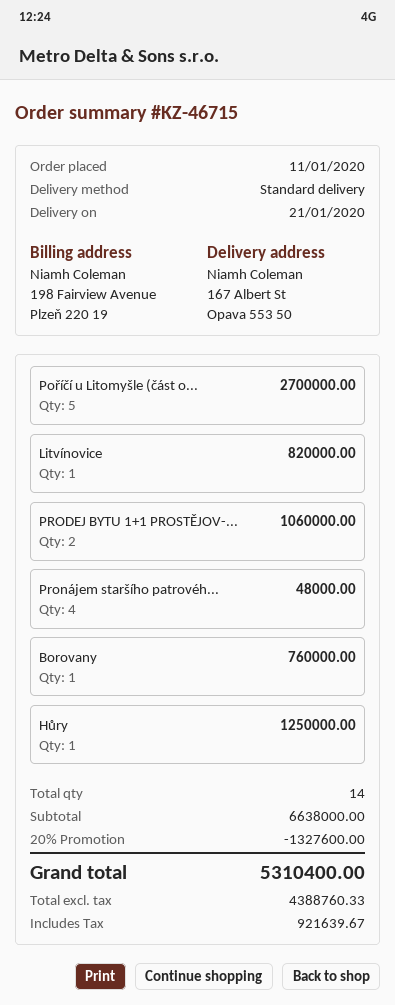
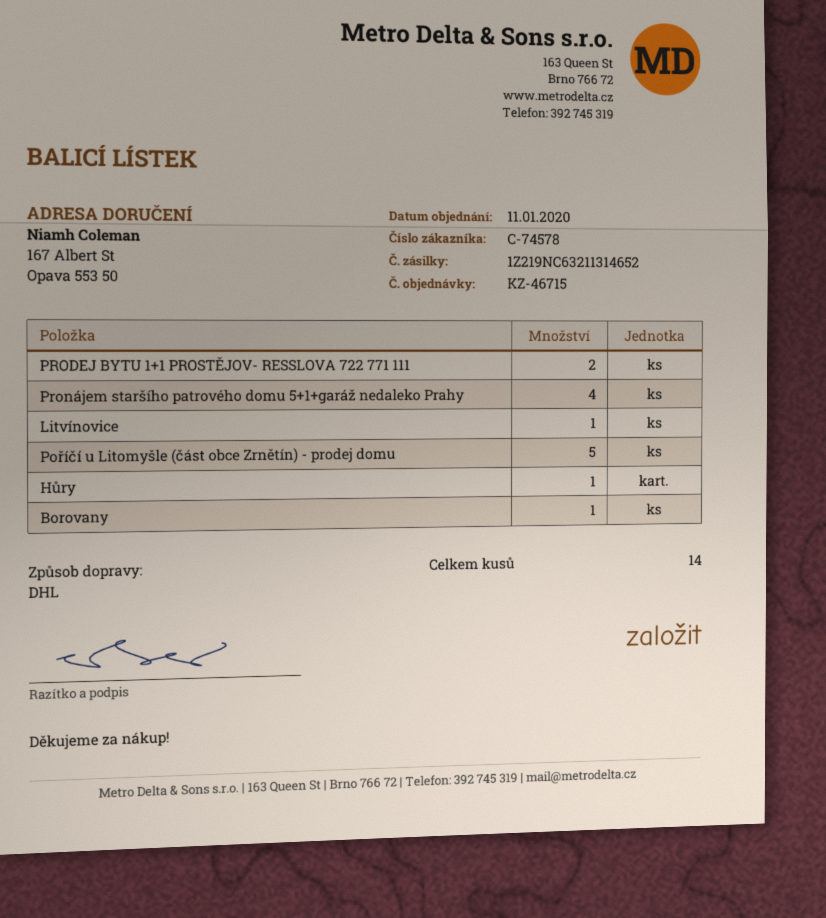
shipping method: standard -> DHL

